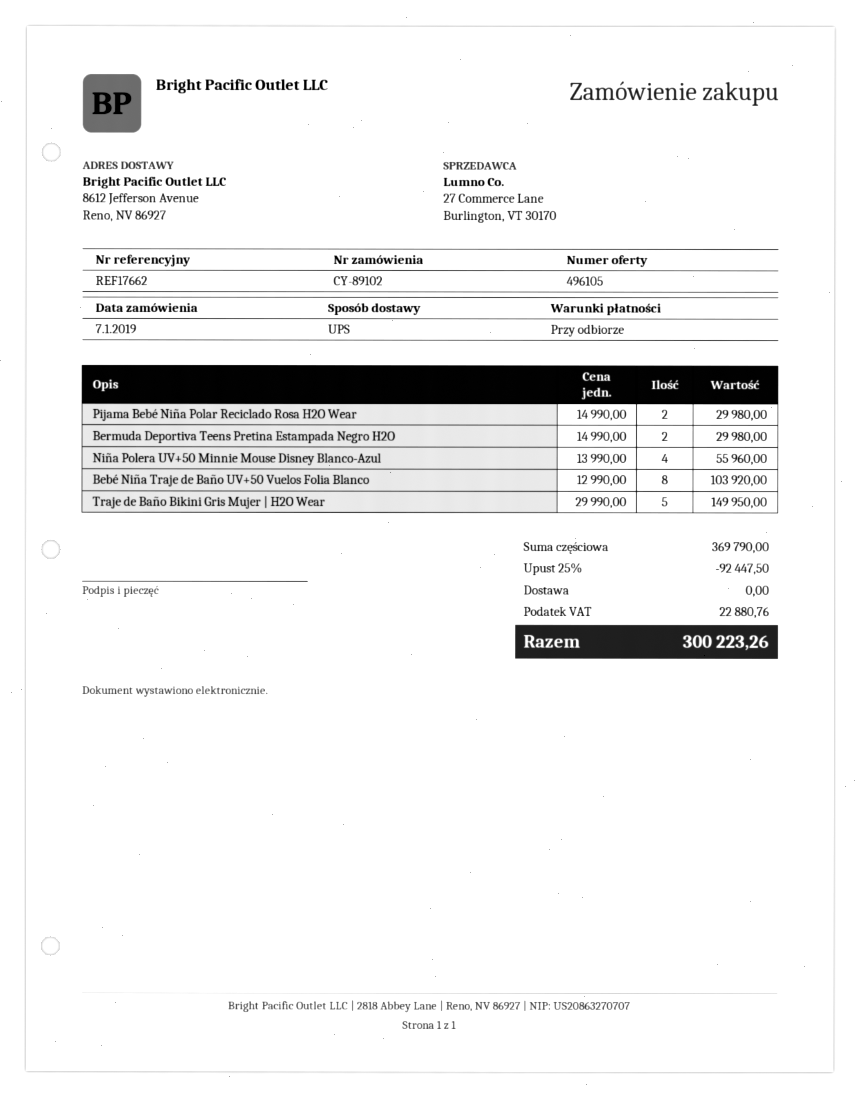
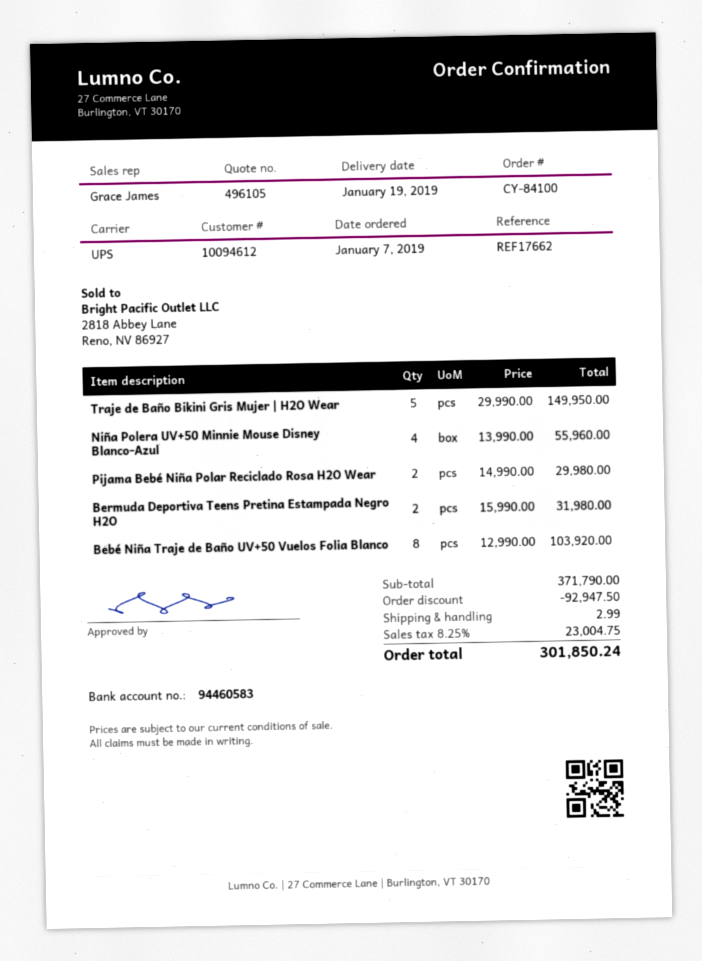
order number: CY-89102 -> CY-84100
Bermuda Deportiva Teens Pretina Estampada Negro H2O: 2 x 14990.00 = 29980.00 -> 2 x 15990.00 = 31980.00
subtotal: 369790.00 -> 371790.00
discount: 92447.50 -> 92947.50
shipping: 0.00 -> 2.99
tax: 22880.76 -> 23004.75
total: 300223.26 -> 301850.24

